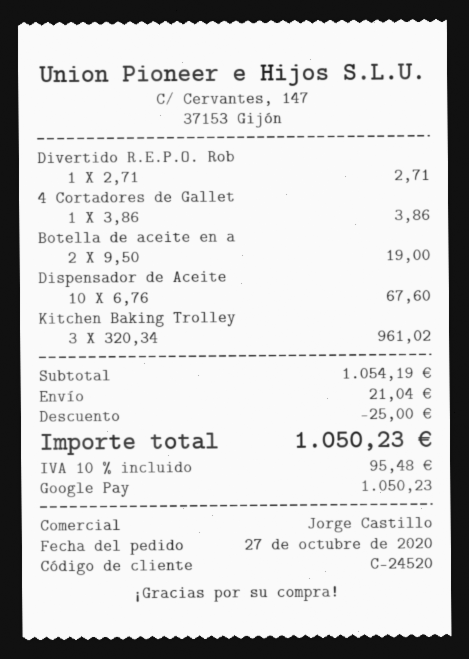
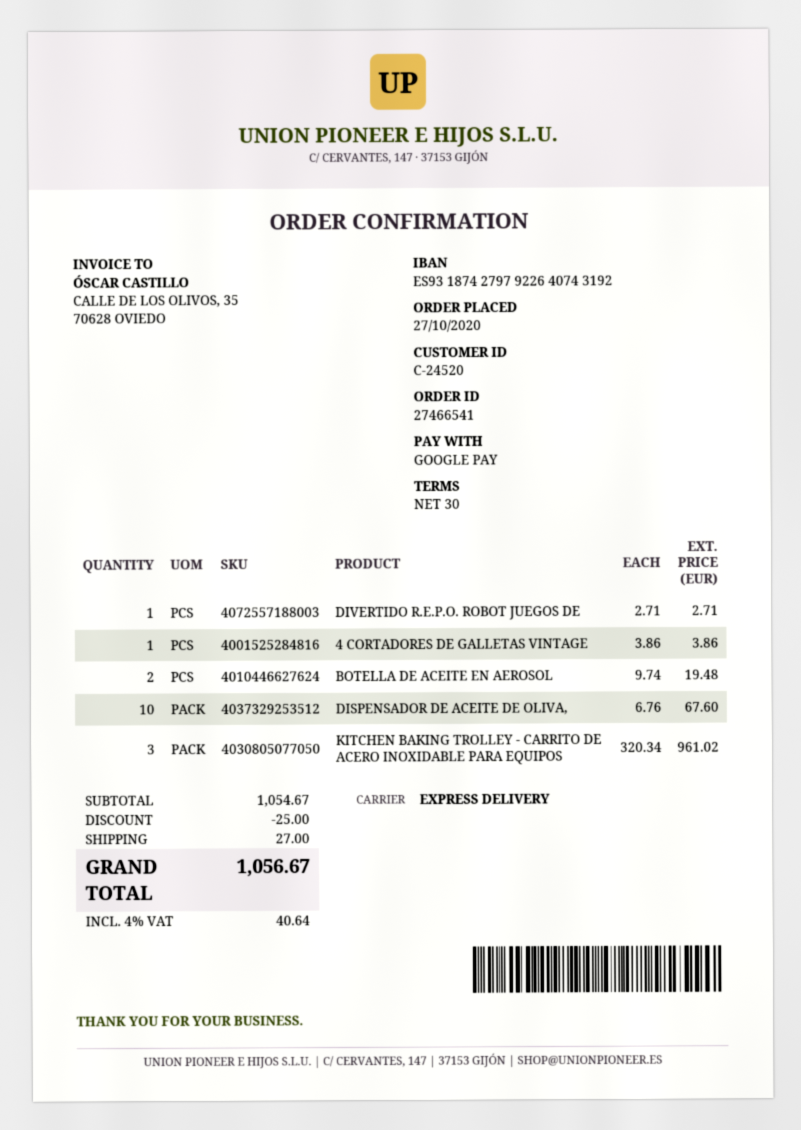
Botella de aceite en a: 2 x 9.50 = 19.00 -> 2 x 9.74 = 19.48
subtotal: 1054.19 -> 1054.67
shipping: 21.04 -> 27.00
tax: 10% = 95.48 -> 4% = 40.64
total: 1050.23 -> 1056.67

